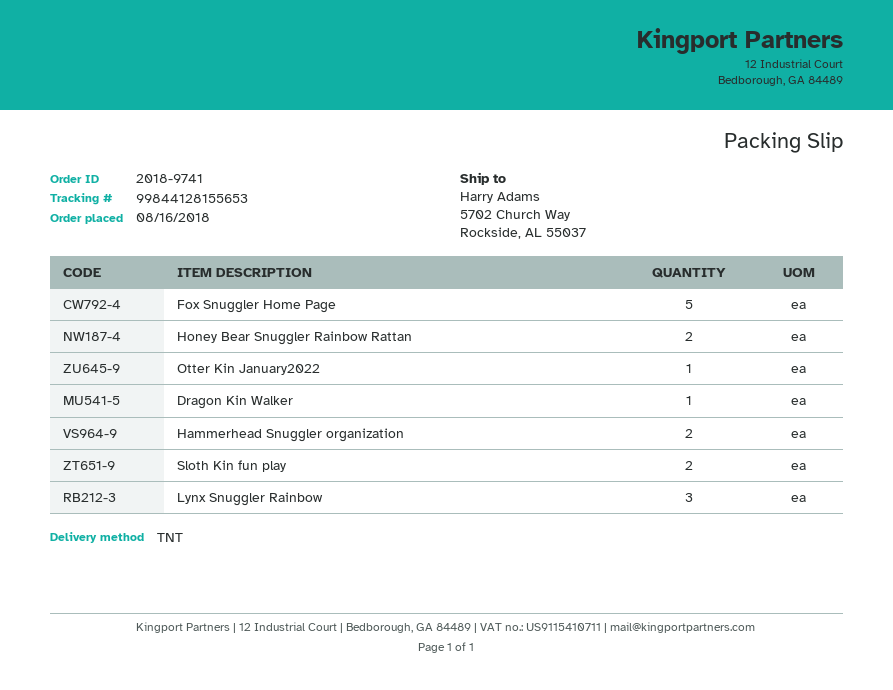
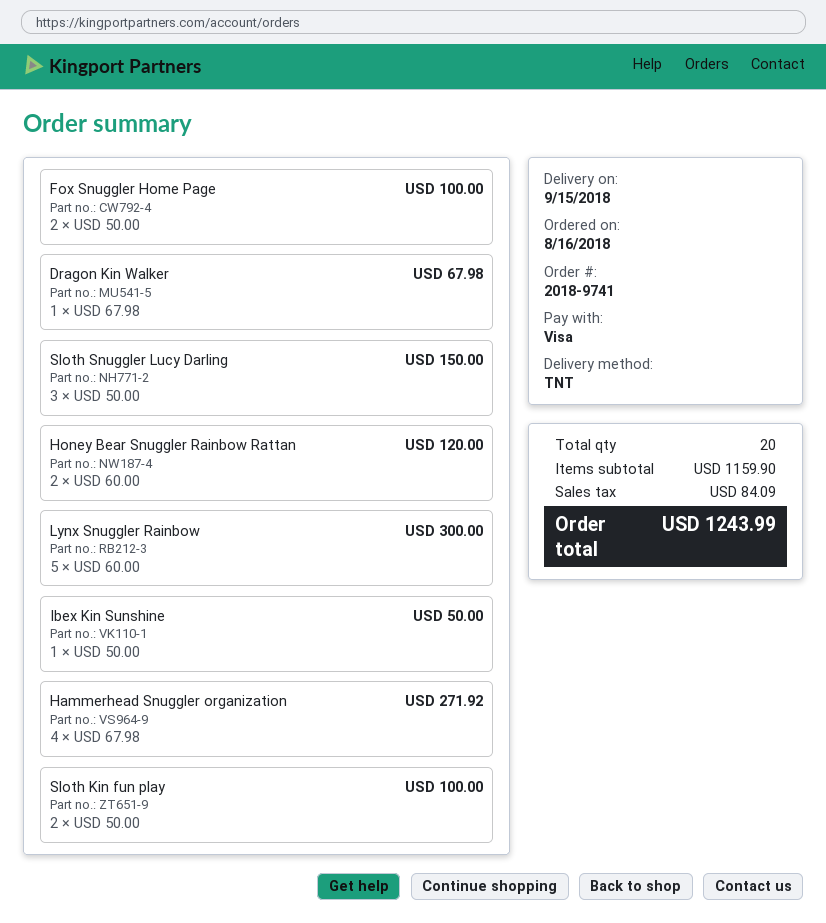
Fox Snuggler Home Page: 5 -> 2
Otter Kin January2022: 1 -> none
Hammerhead Snuggler organization: 2 -> 4
Lynx Snuggler Rainbow: 3 -> 5
Sloth Snuggler Lucy Darling: none -> 3
Ibex Kin Sunshine: none -> 1

